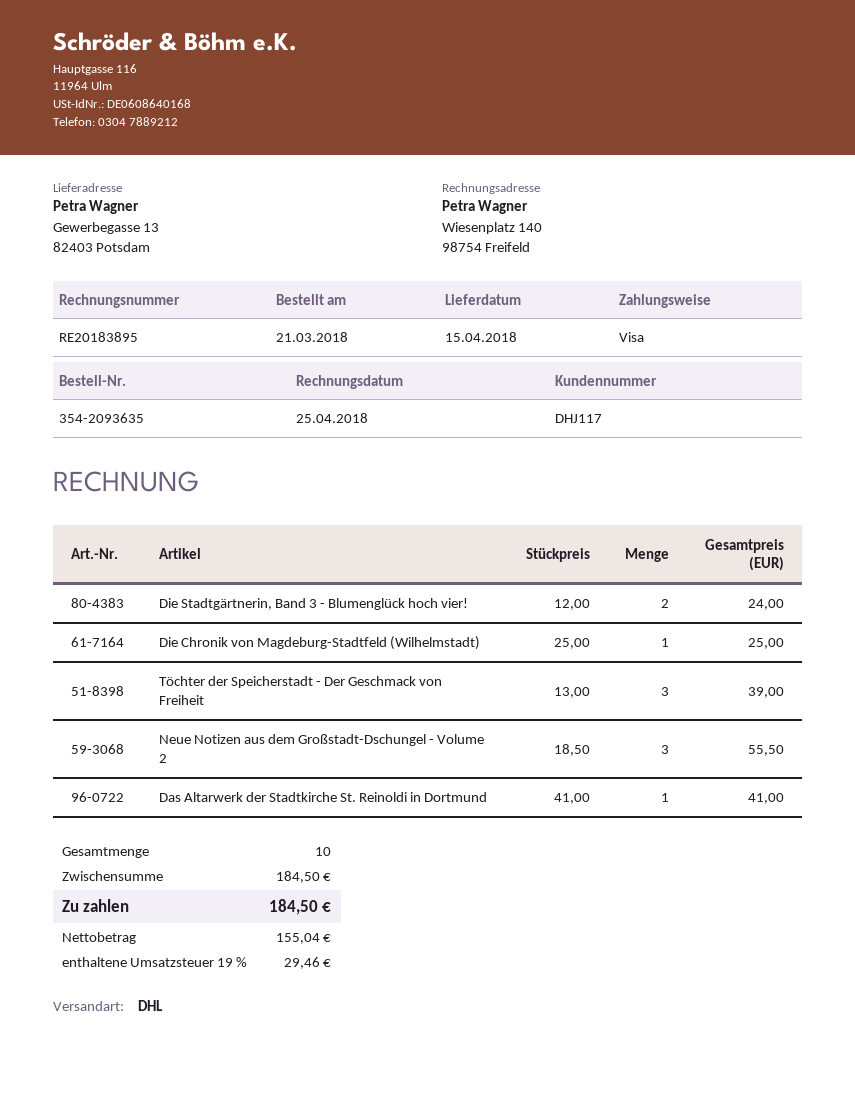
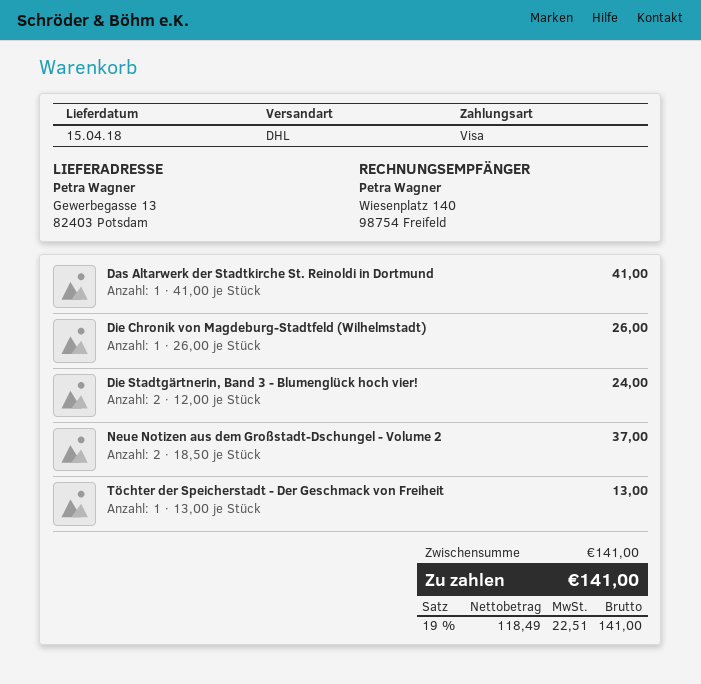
Die Chronik von Magdeburg-Stadtfeld (Wilhelmstadt): 1 x 25.00 = 25.00 -> 1 x 26.00 = 26.00
Töchter der Speicherstadt - Der Geschmack von Freiheit: 3 x 13.00 = 39.00 -> 1 x 13.00 = 13.00
Neue Notizen aus dem Großstadt-Dschungel - Volume 2: 3 x 18.50 = 55.50 -> 2 x 18.50 = 37.00
subtotal: 184.50 -> 141.00
net: 155.04 -> 118.49
tax: 19% = 29.46 -> 19% = 22.51
total: 184.50 -> 141.00

